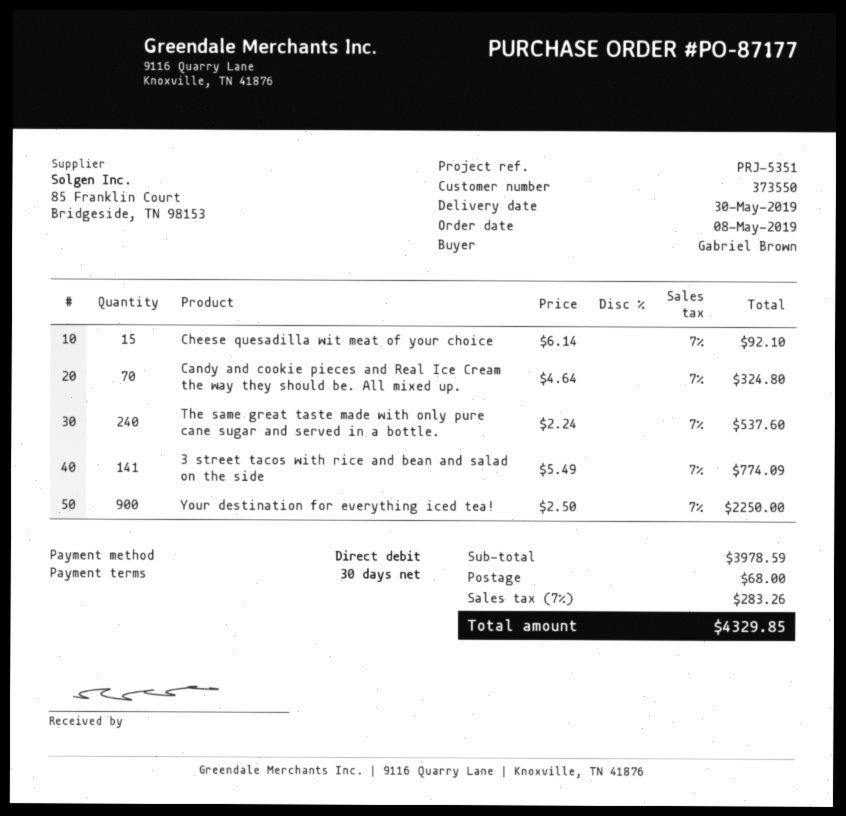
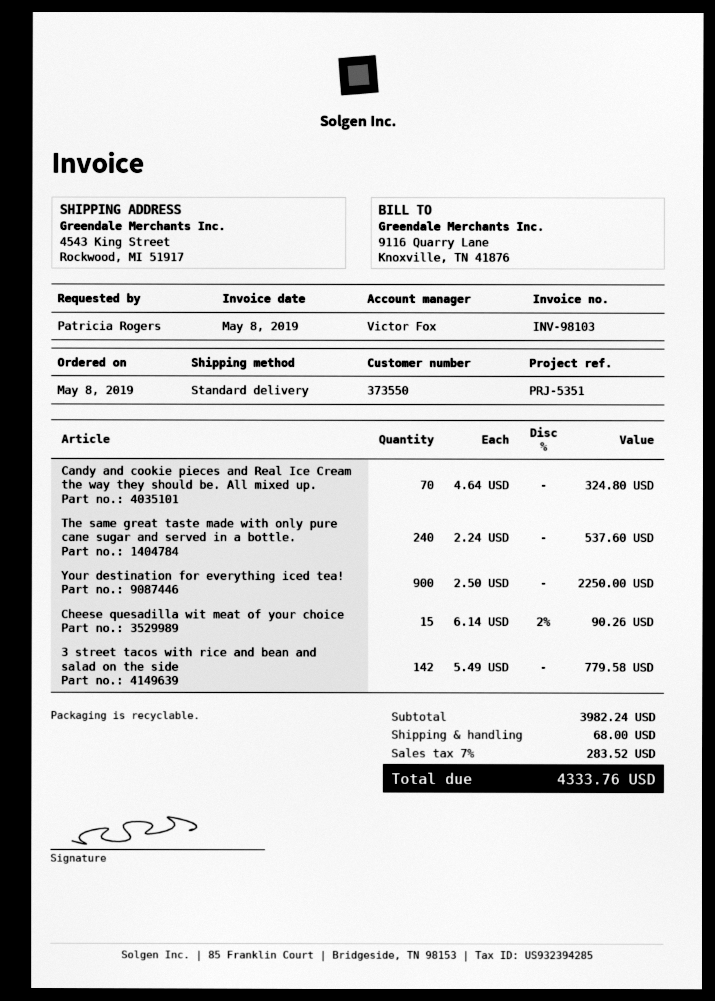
ordered by: Gabriel Brown -> Patricia Rogers
Cheese quesadilla wit meat of your choice: 15 x 6.14 = 92.10 -> 15 x 6.14 - 2% = 90.26
3 street tacos with rice and bean and salad on the side: 141 x 5.49 = 774.09 -> 142 x 5.49 = 779.58
subtotal: 3978.59 -> 3982.24
tax: 7% = 283.26 -> 7% = 283.52
total: 4329.85 -> 4333.76

